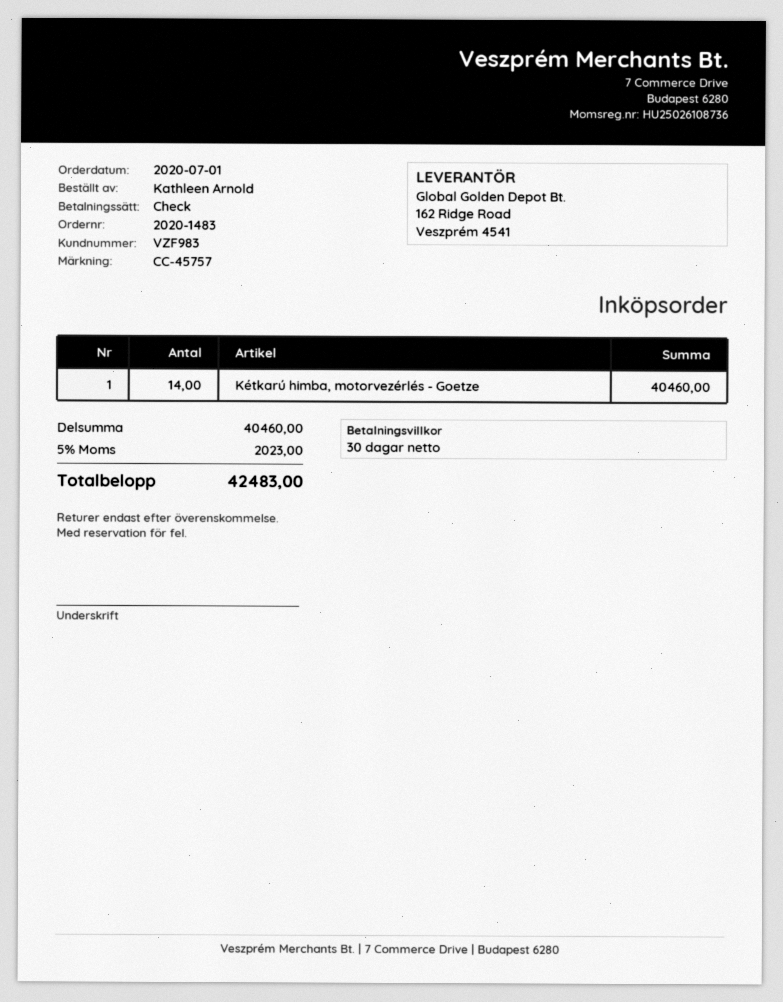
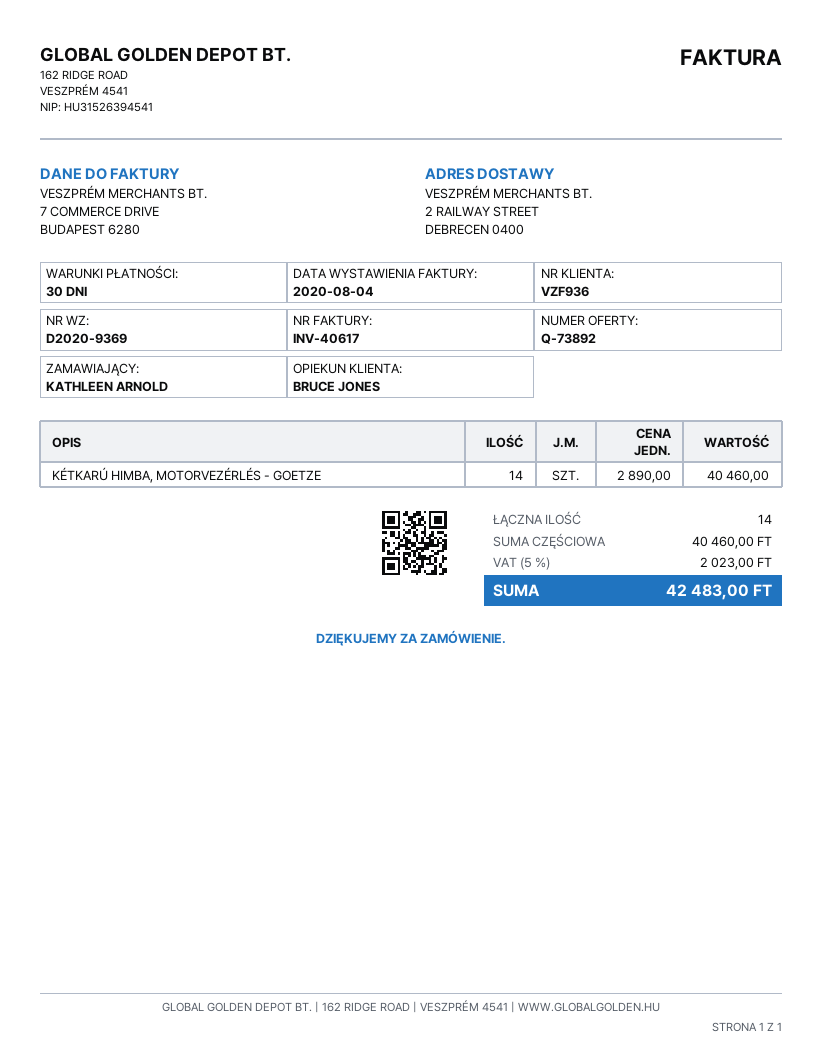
customer number: VZF983 -> VZF936

